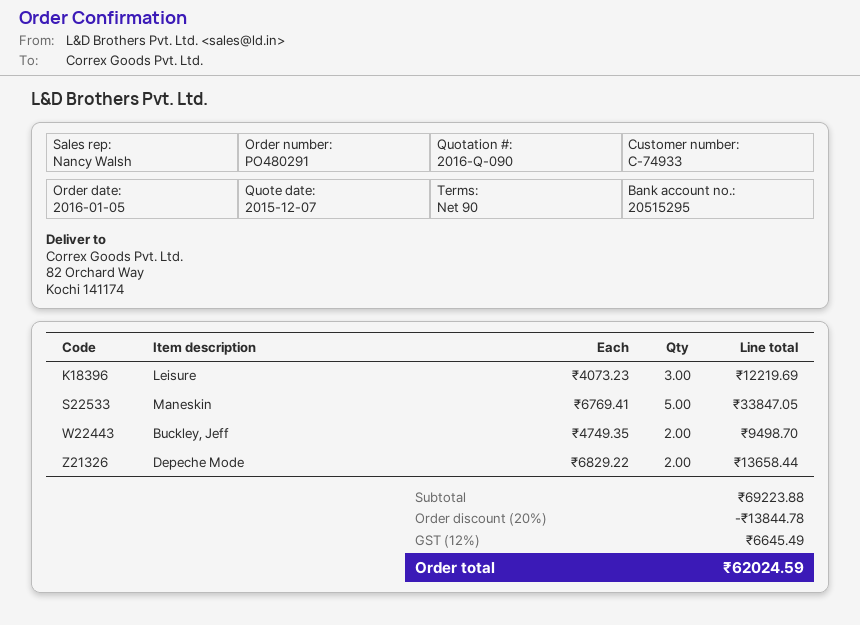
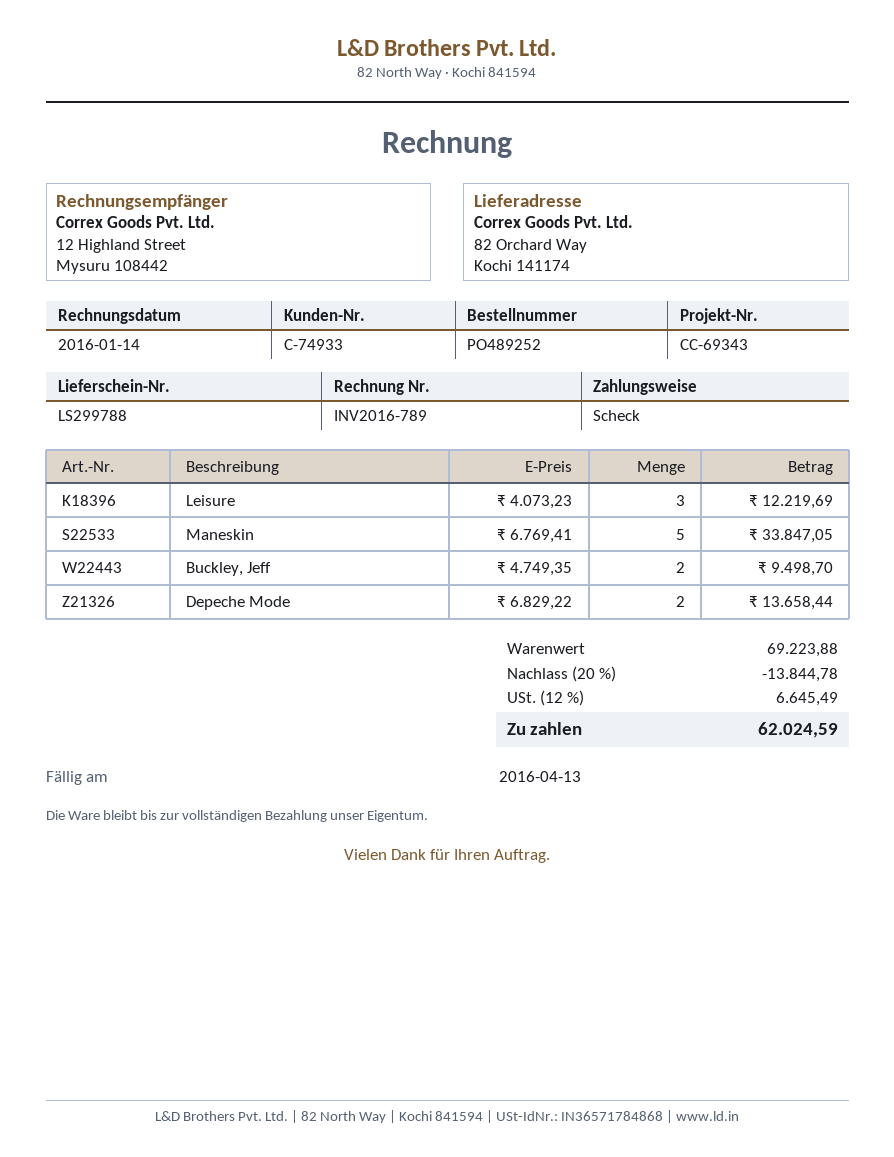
order number: PO480291 -> PO489252

